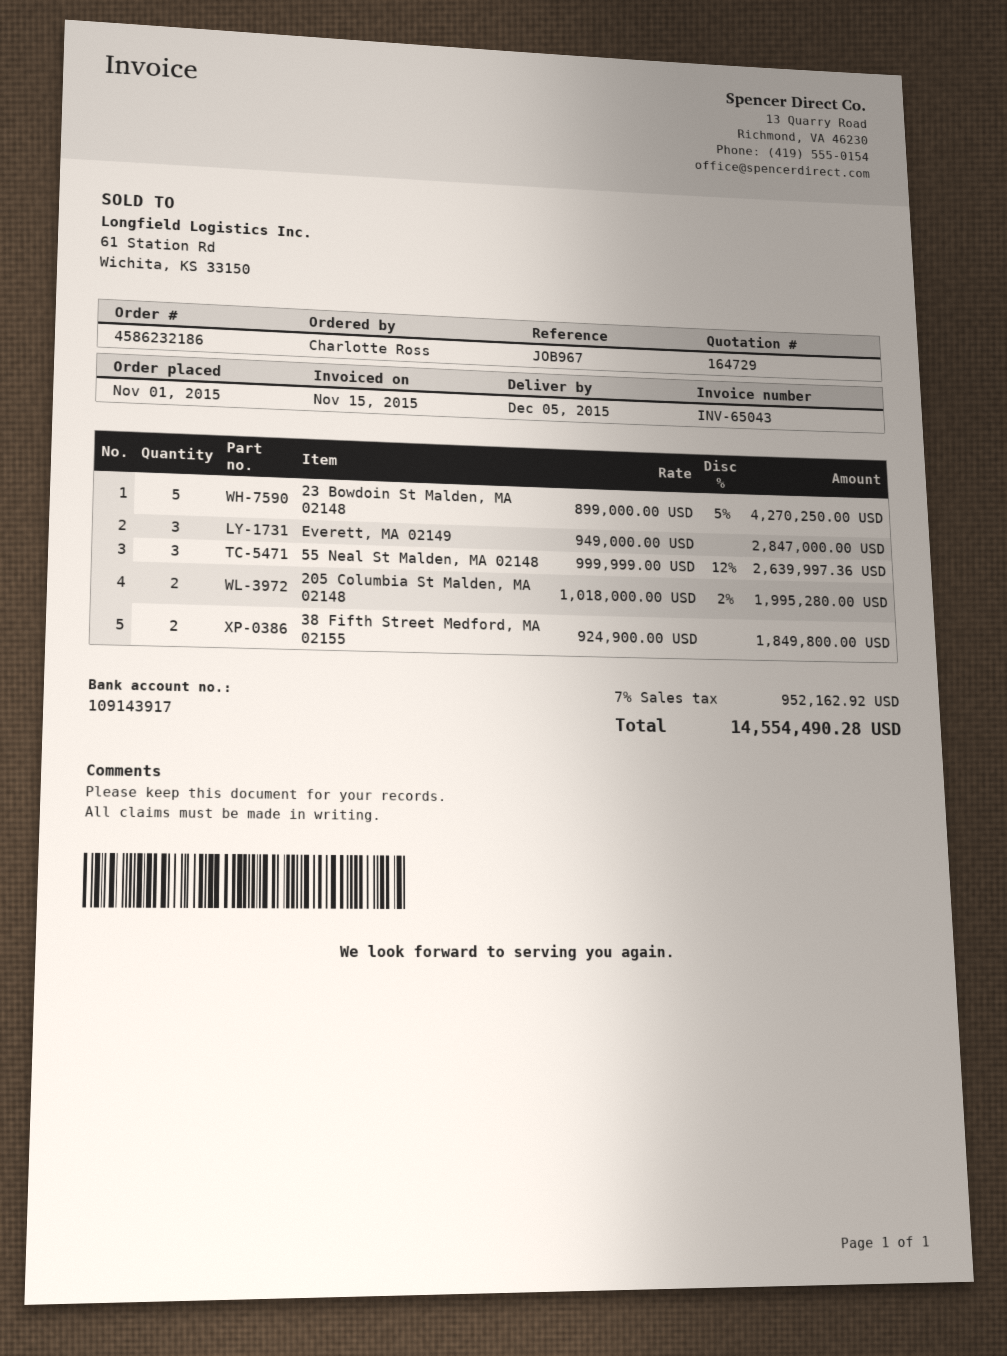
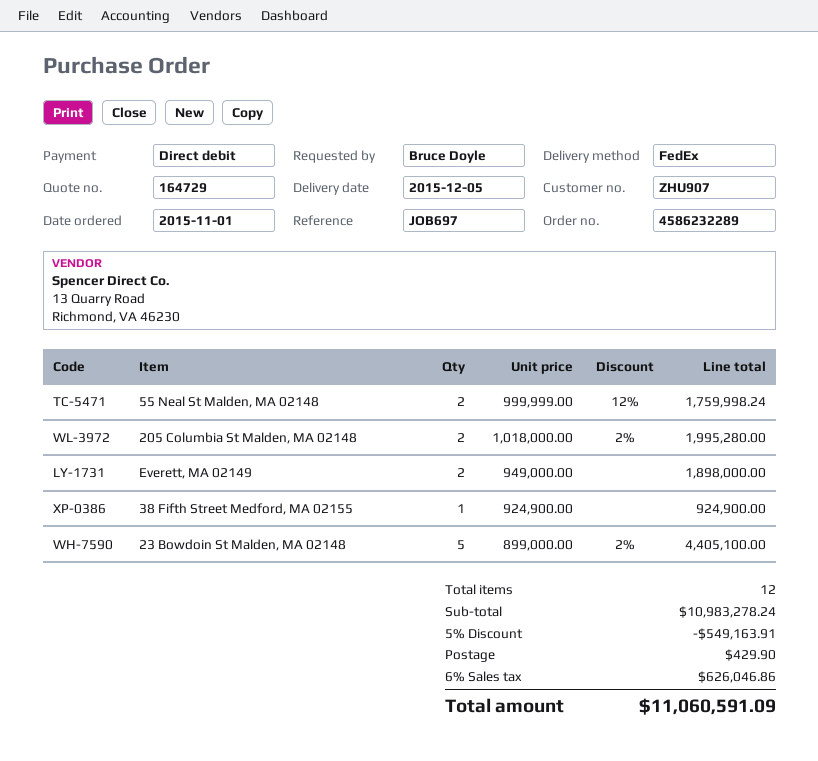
order number: 4586232186 -> 4586232289
reference: JOB967 -> JOB697
ordered by: Charlotte Ross -> Bruce Doyle
23 Bowdoin St Malden, MA 02148: 5 x 899000.00 - 5% = 4270250.00 -> 5 x 899000.00 - 2% = 4405100.00
Everett, MA 02149: 3 x 949000.00 = 2847000.00 -> 2 x 949000.00 = 1898000.00
55 Neal St Malden, MA 02148: 3 x 999999.00 - 12% = 2639997.36 -> 2 x 999999.00 - 12% = 1759998.24
38 Fifth Street Medford, MA 02155: 2 x 924900.00 = 1849800.00 -> 1 x 924900.00 = 924900.00
discount: none -> 5% = 549163.91
shipping: none -> 429.90
tax: 7% = 952162.92 -> 6% = 626046.86
total: 14554490.28 -> 11060591.09

